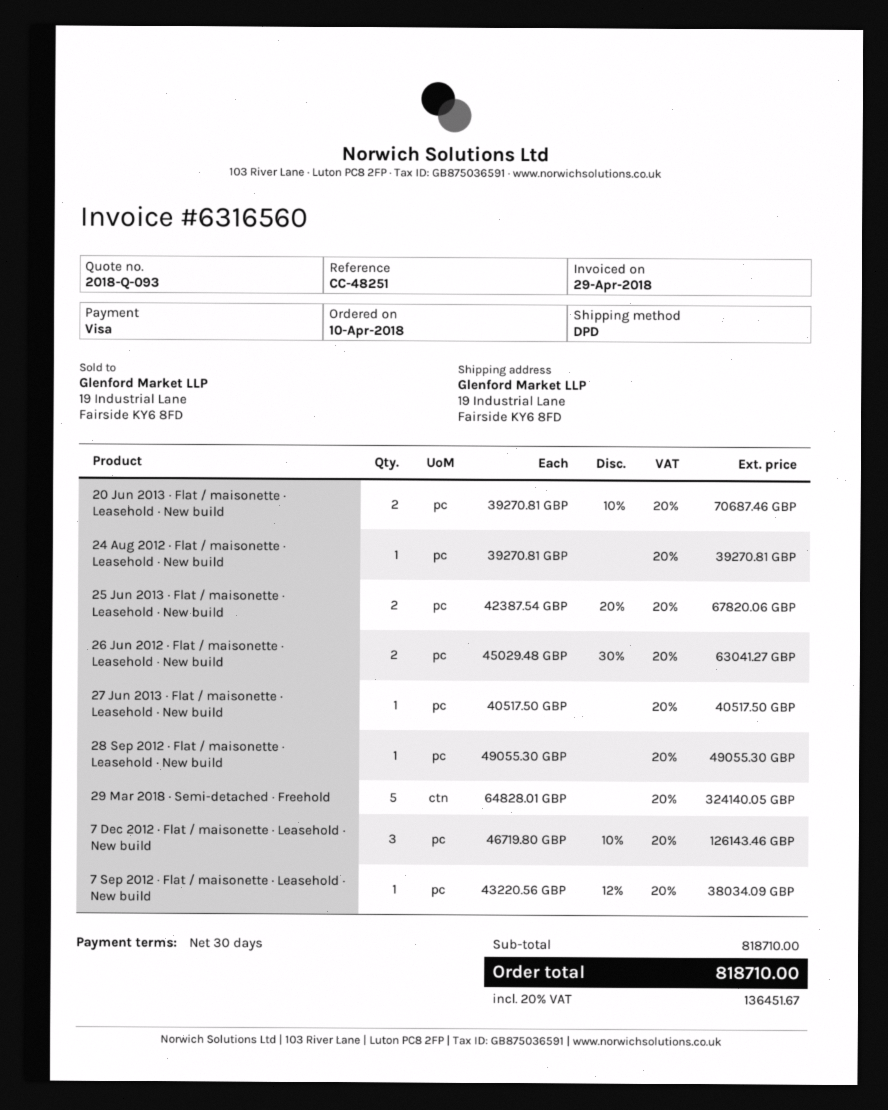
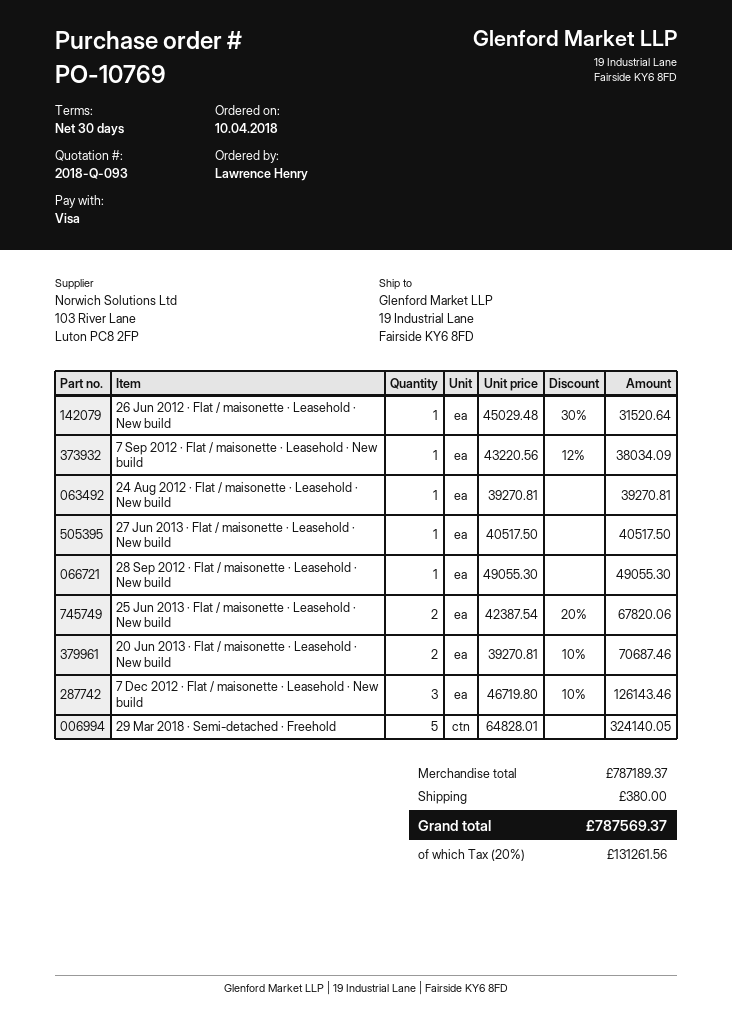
26 Jun 2012 · Flat / maisonette · Leasehold · New build: 2 x 45029.48 - 30% = 63041.27 -> 1 x 45029.48 - 30% = 31520.64
subtotal: 818710.00 -> 787189.37
shipping: none -> 380.00
tax: 20% = 136451.67 -> 20% = 131261.56
total: 818710.00 -> 787569.37

